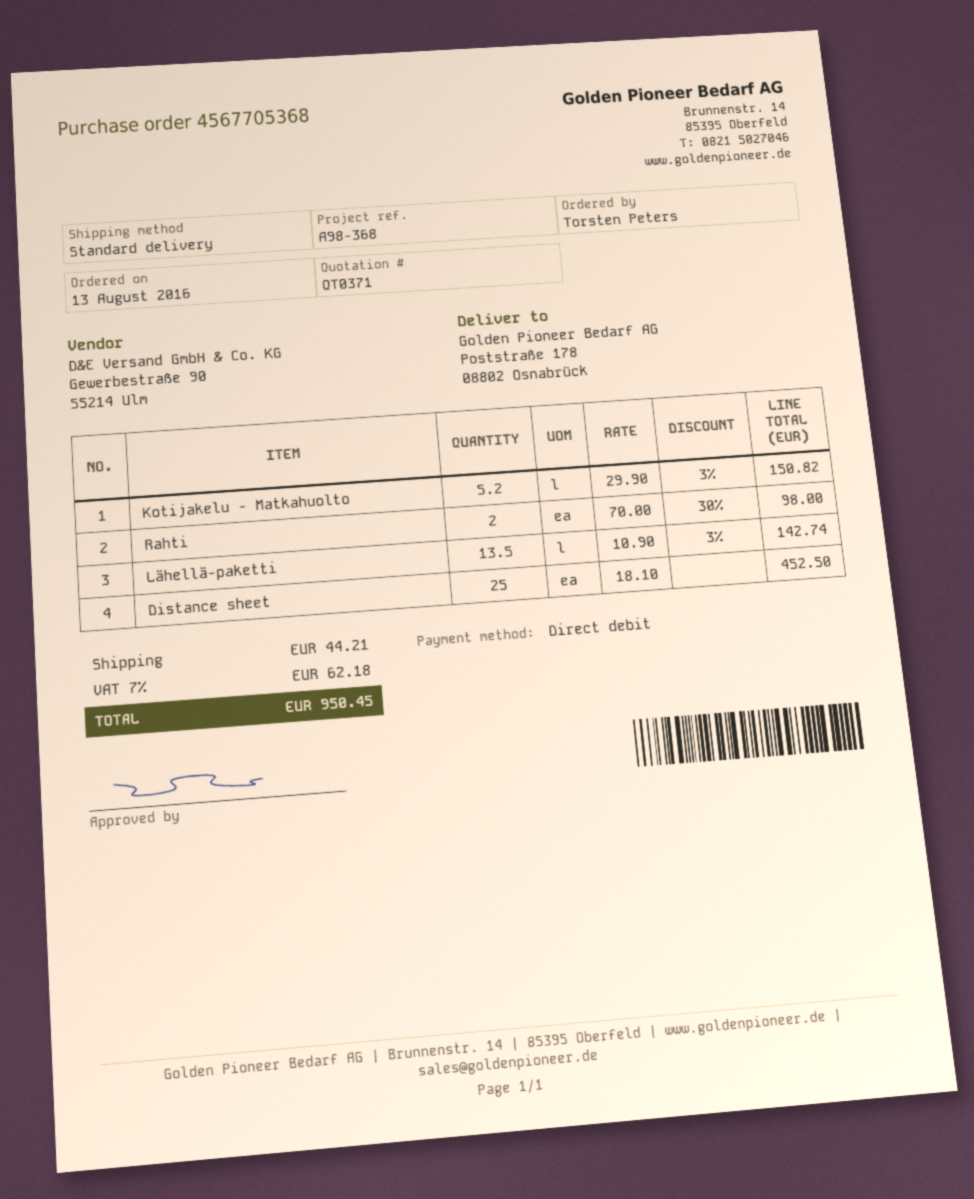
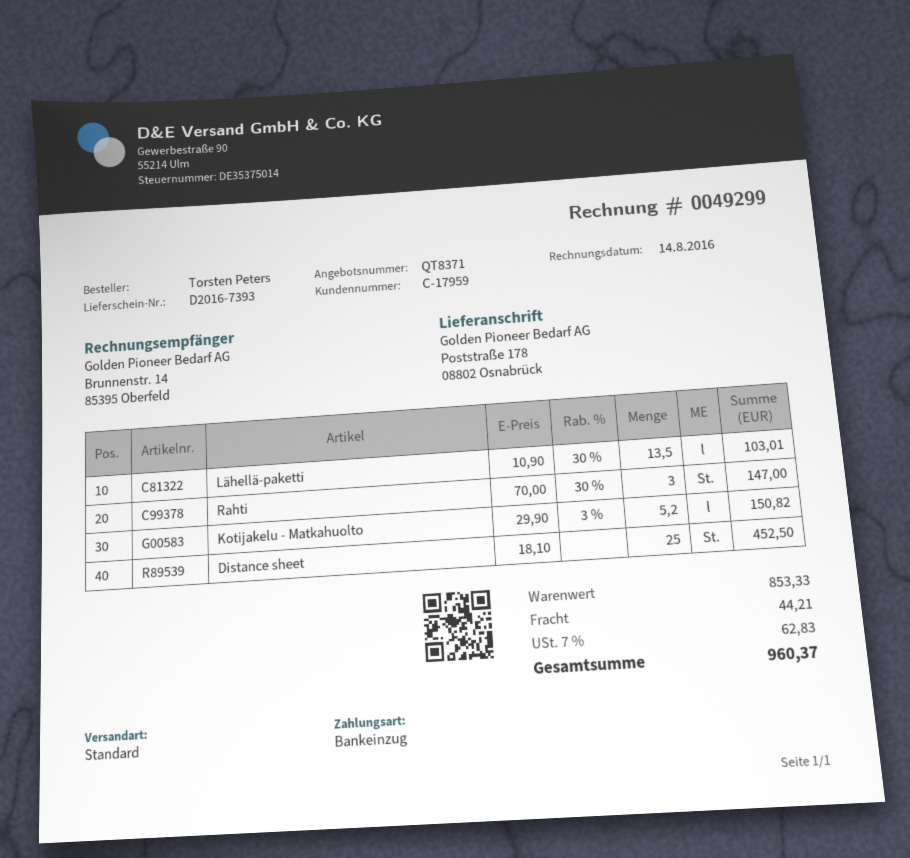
quote number: QT0371 -> QT8371
Rahti: 2 x 70.00 - 30% = 98.00 -> 3 x 70.00 - 30% = 147.00
Lähellä-paketti: 13.5 x 10.90 - 3% = 142.74 -> 13.5 x 10.90 - 30% = 103.01
tax: 7% = 62.18 -> 7% = 62.83
total: 950.45 -> 960.37

